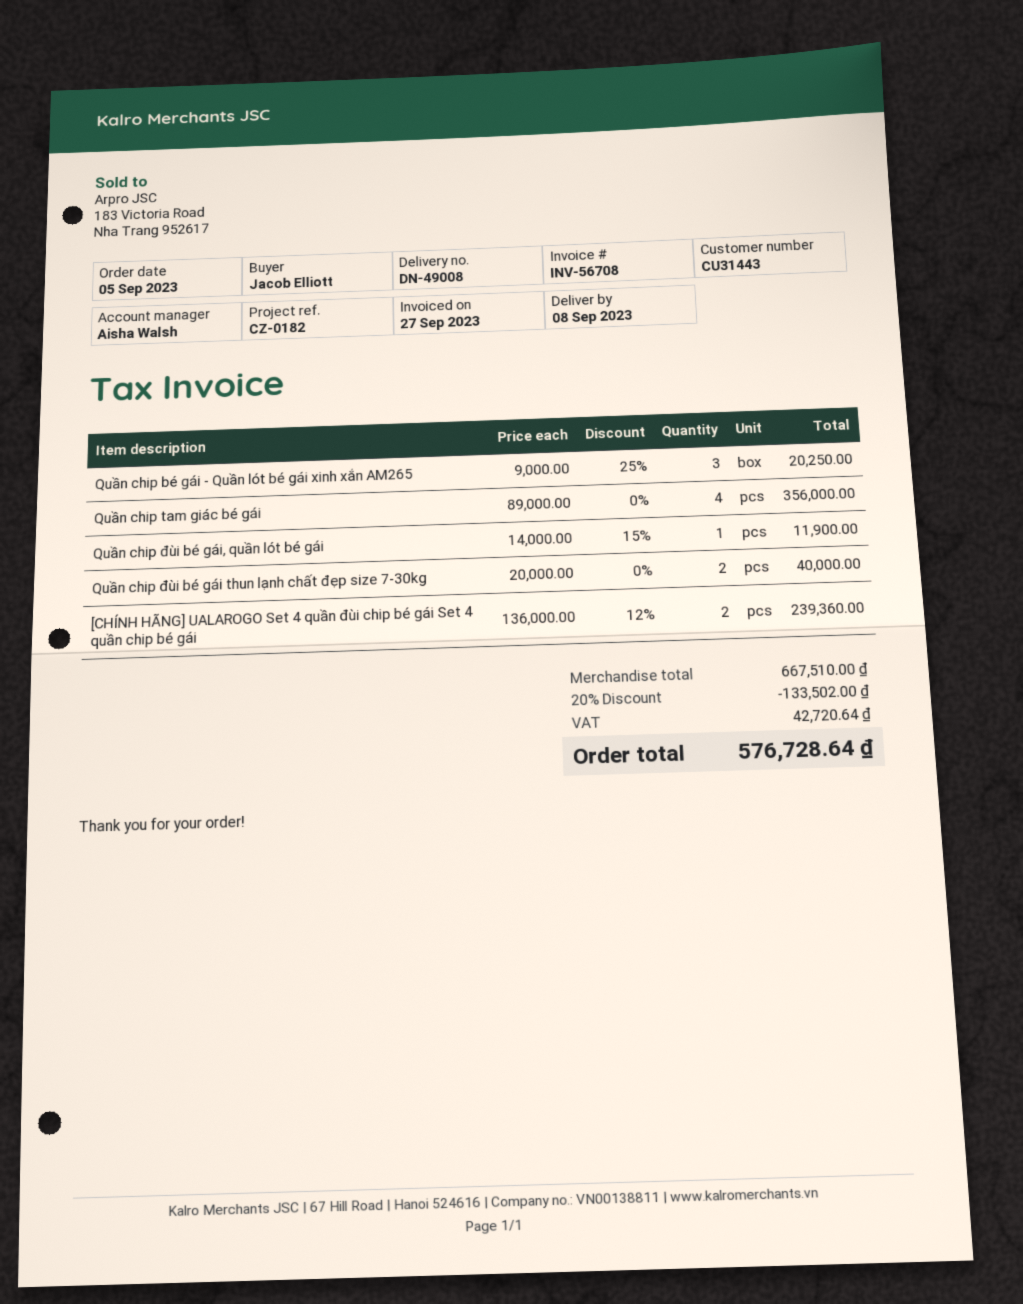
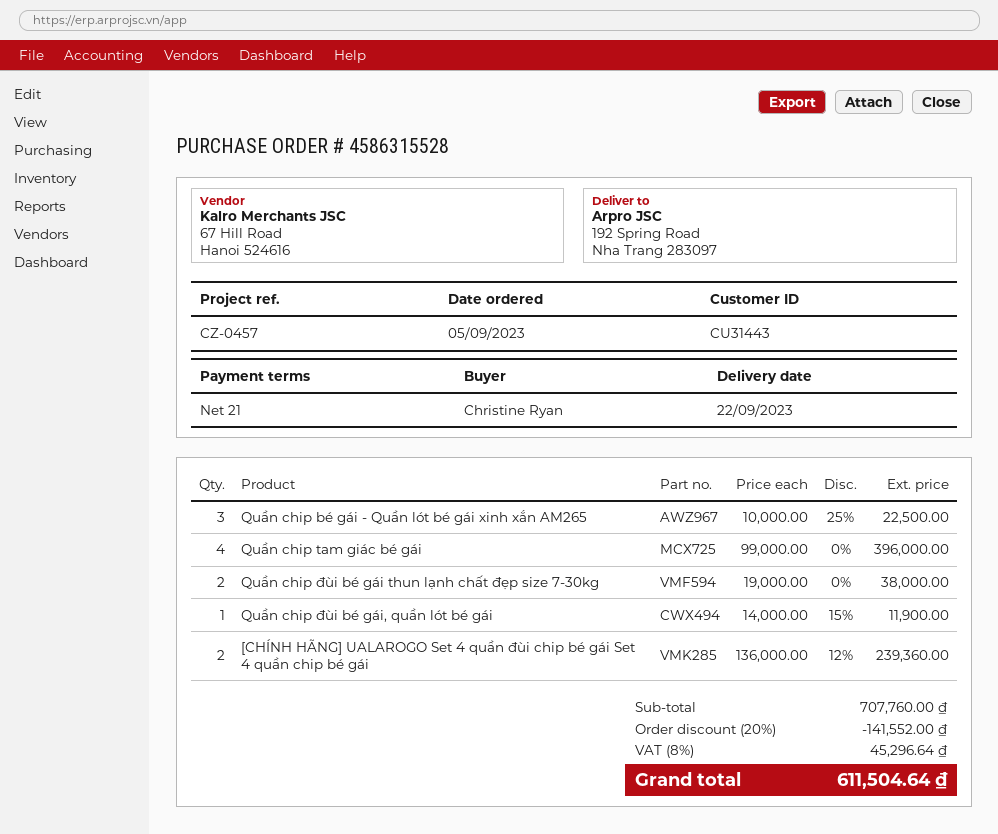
delivery date: 2023-09-08 -> 2023-09-22
reference: CZ-0182 -> CZ-0457
ordered by: Jacob Elliott -> Christine Ryan
Quần chip bé gái - Quần lót bé gái xinh xắn AM265: 3 x 9000.00 - 25% = 20250.00 -> 3 x 10000.00 - 25% = 22500.00
Quần chip tam giác bé gái: 4 x 89000.00 = 356000.00 -> 4 x 99000.00 = 396000.00
Quần chip đùi bé gái thun lạnh chất đẹp size 7-30kg: 2 x 20000.00 = 40000.00 -> 2 x 19000.00 = 38000.00
subtotal: 667510.00 -> 707760.00
discount: 20% = 133502.00 -> 20% = 141552.00
tax: 42720.64 -> 45296.64
total: 576728.64 -> 611504.64

